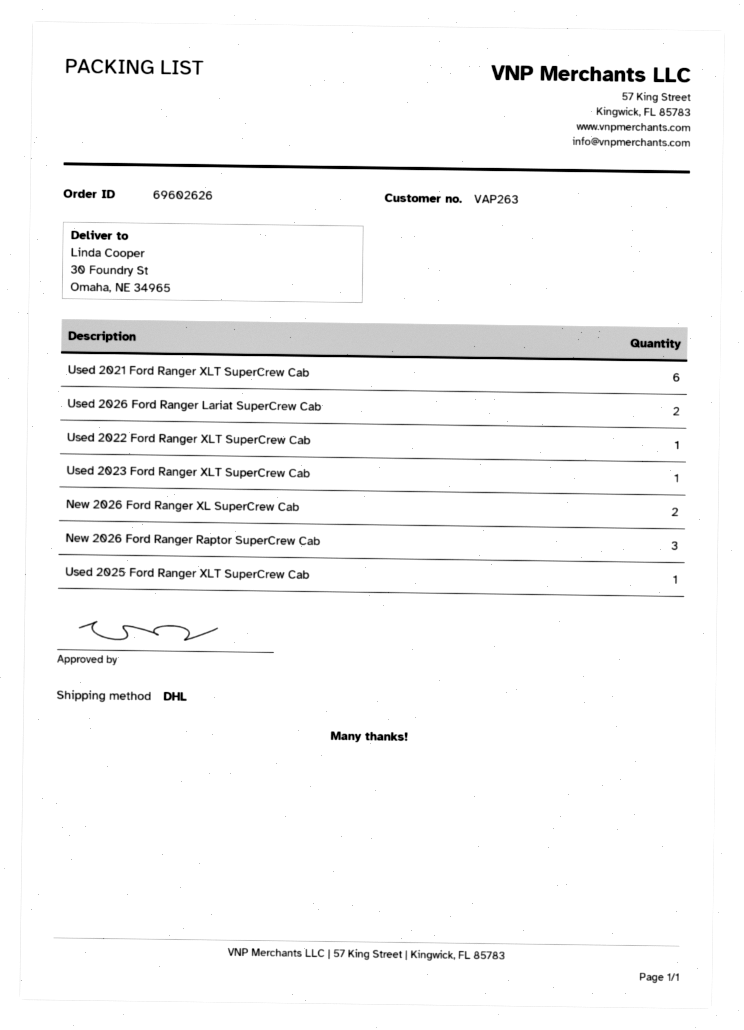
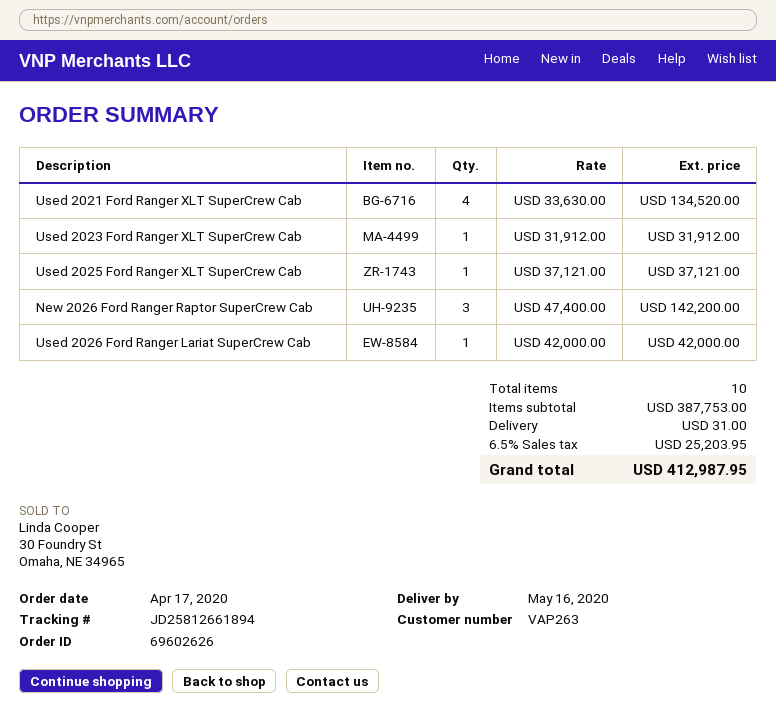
Used 2021 Ford Ranger XLT SuperCrew Cab: 6 -> 4
Used 2026 Ford Ranger Lariat SuperCrew Cab: 2 -> 1
Used 2022 Ford Ranger XLT SuperCrew Cab: 1 -> none
New 2026 Ford Ranger XL SuperCrew Cab: 2 -> none

